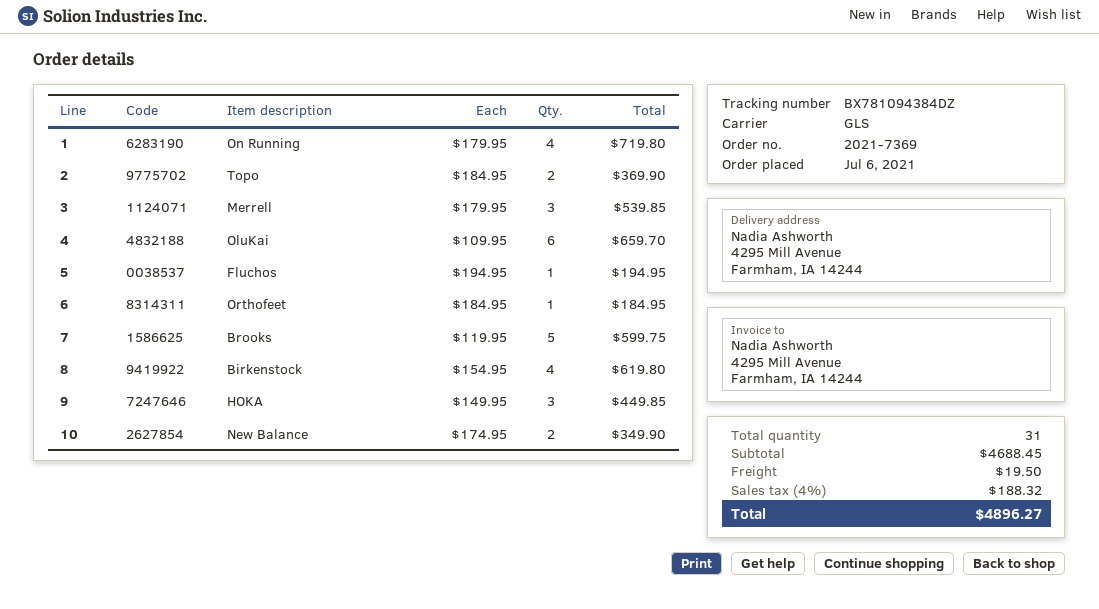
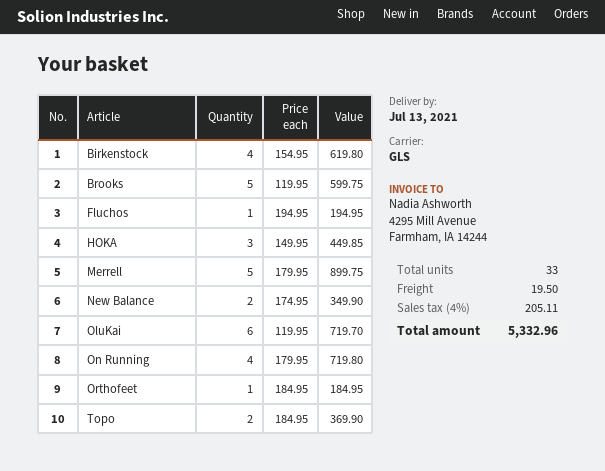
Merrell: 3 x 179.95 = 539.85 -> 5 x 179.95 = 899.75
OluKai: 6 x 109.95 = 659.70 -> 6 x 119.95 = 719.70
total quantity: 31 -> 33
tax: 4% = 188.32 -> 4% = 205.11
total: 4896.27 -> 5332.96

